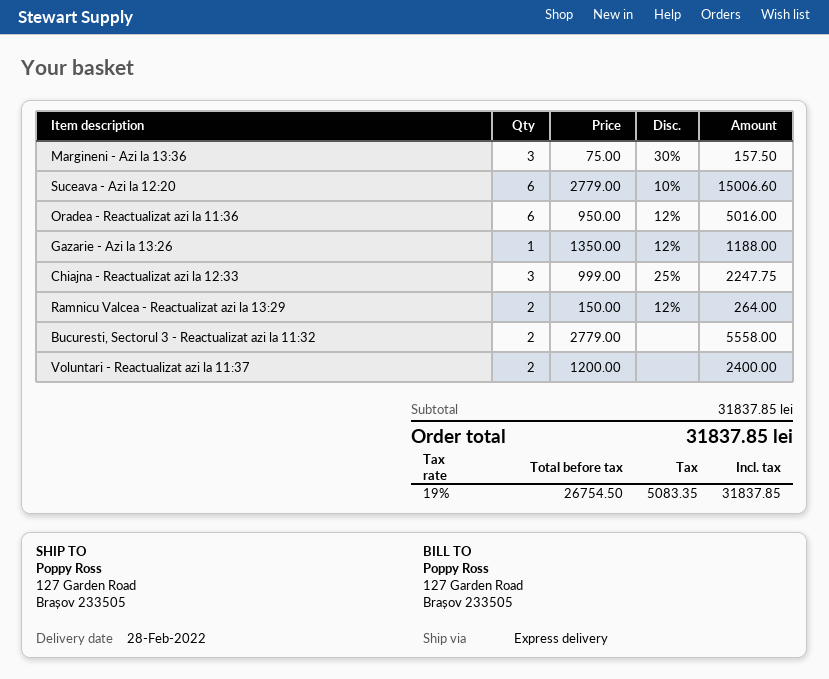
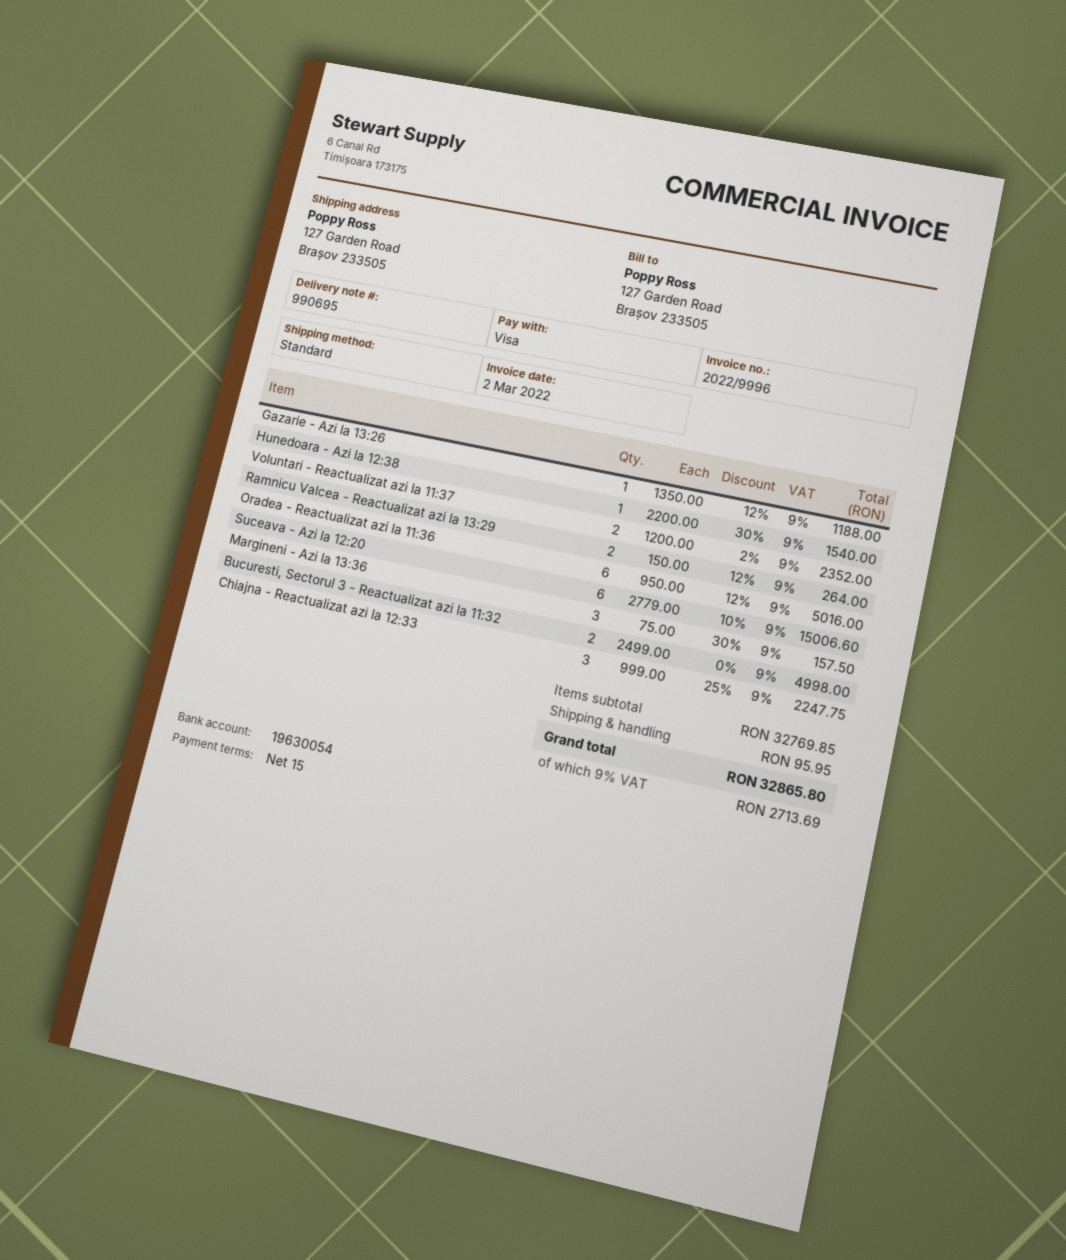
shipping method: express -> standard
Bucuresti, Sectorul 3 - Reactualizat azi la 11:32: 2 x 2779.00 = 5558.00 -> 2 x 2499.00 = 4998.00
Voluntari - Reactualizat azi la 11:37: 2 x 1200.00 = 2400.00 -> 2 x 1200.00 - 2% = 2352.00
Hunedoara - Azi la 12:38: none -> 1 x 2200.00 - 30% = 1540.00
subtotal: 31837.85 -> 32769.85
shipping: none -> 95.95
tax: 19% = 5083.35 -> 9% = 2713.69
total: 31837.85 -> 32865.80

